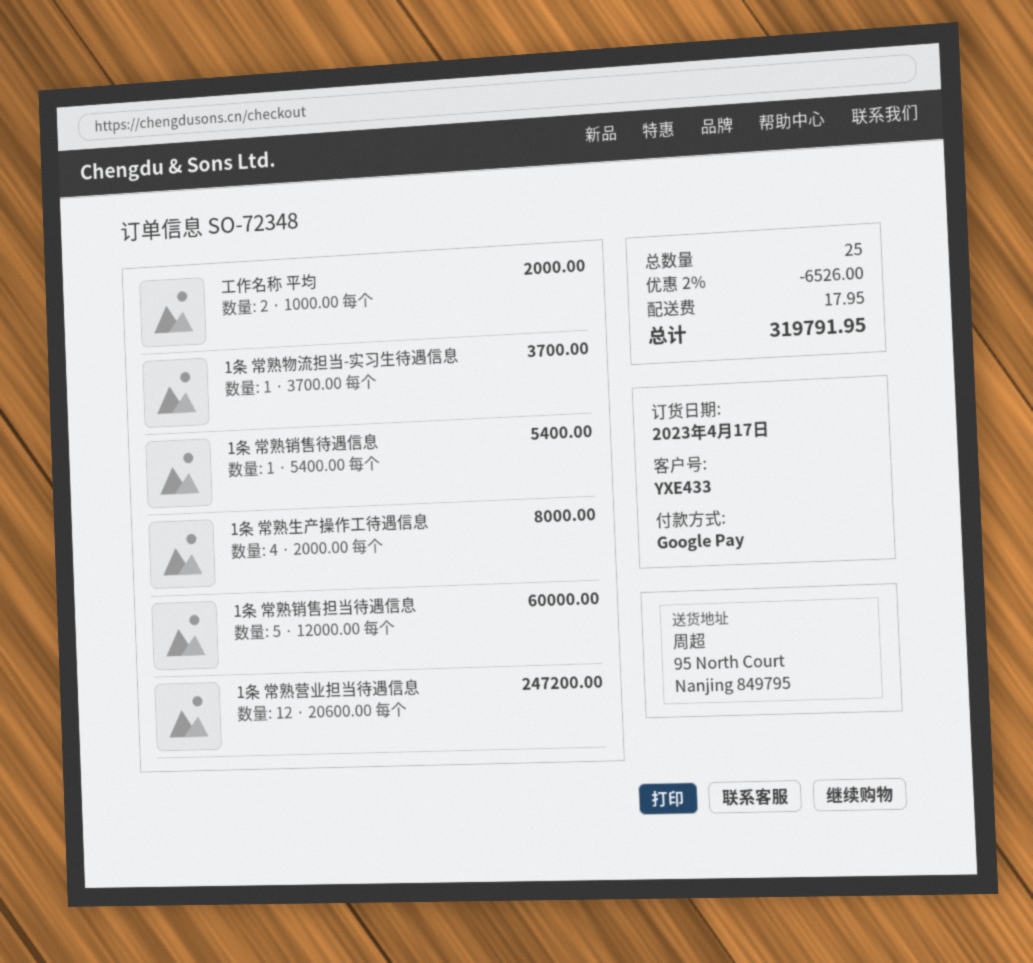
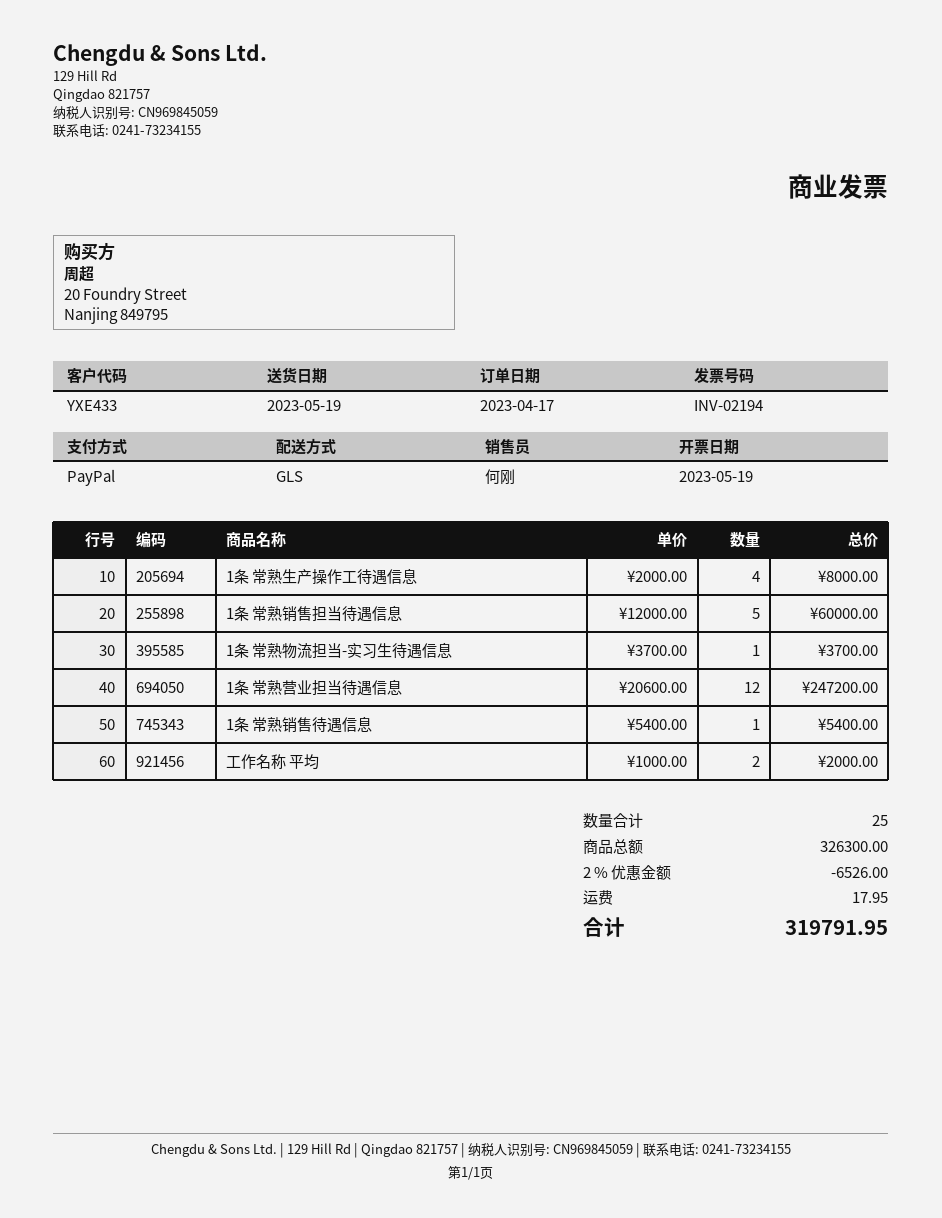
payment method: Google Pay -> PayPal

